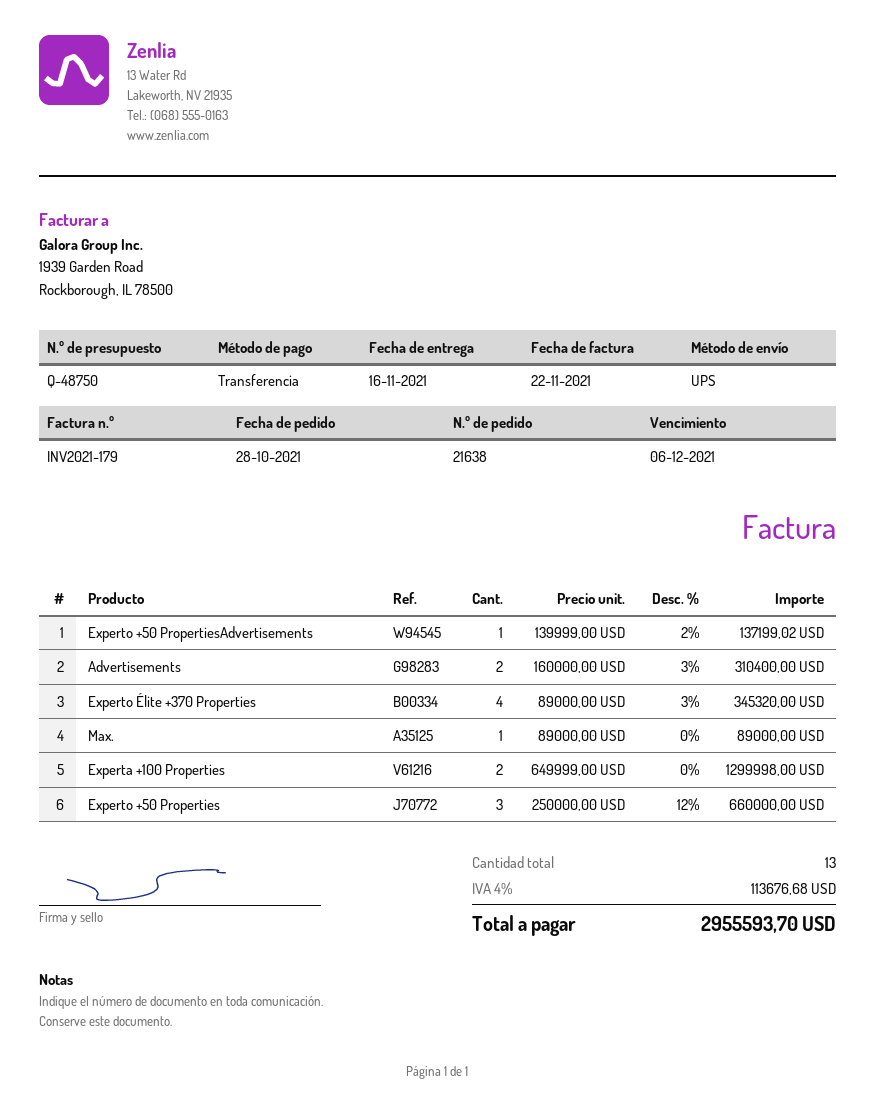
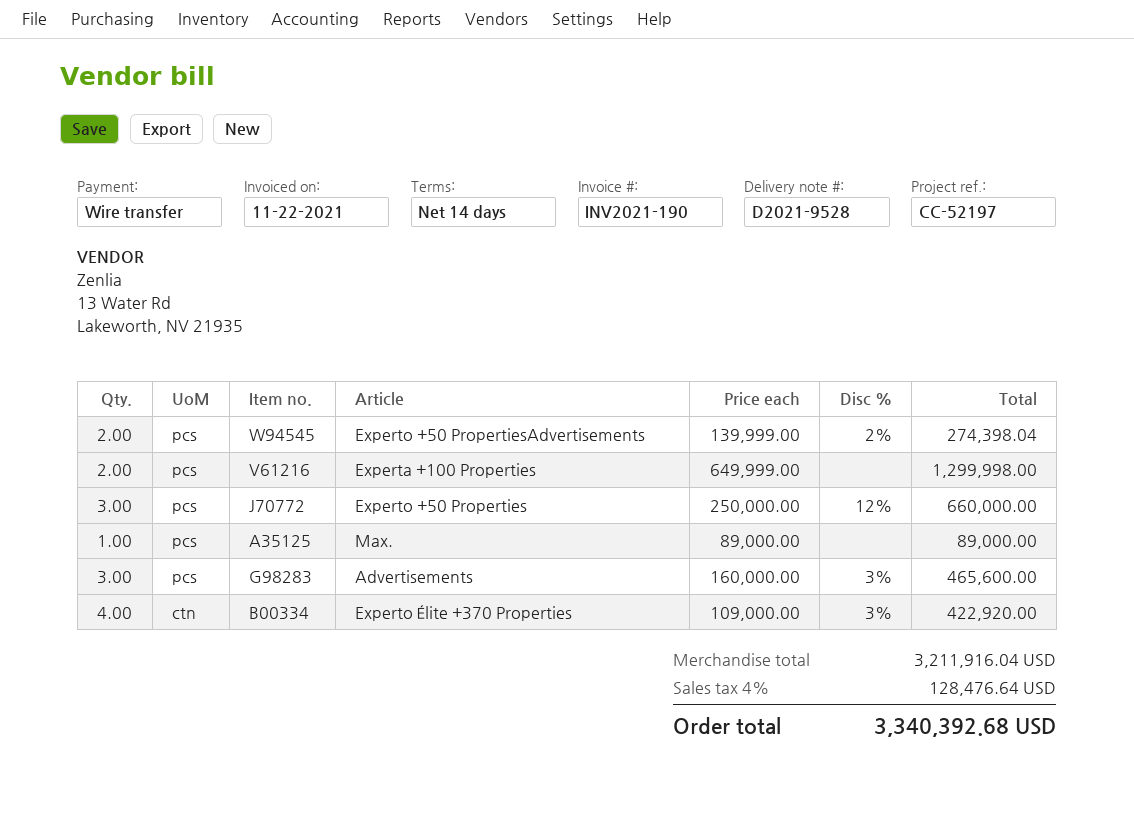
invoice number: INV2021-179 -> INV2021-190
Experto +50 PropertiesAdvertisements: 1 x 139999.00 - 2% = 137199.02 -> 2 x 139999.00 - 2% = 274398.04
Advertisements: 2 x 160000.00 - 3% = 310400.00 -> 3 x 160000.00 - 3% = 465600.00
Experto Élite +370 Properties: 4 x 89000.00 - 3% = 345320.00 -> 4 x 109000.00 - 3% = 422920.00
tax: 4% = 113676.68 -> 4% = 128476.64
total: 2955593.70 -> 3340392.68

